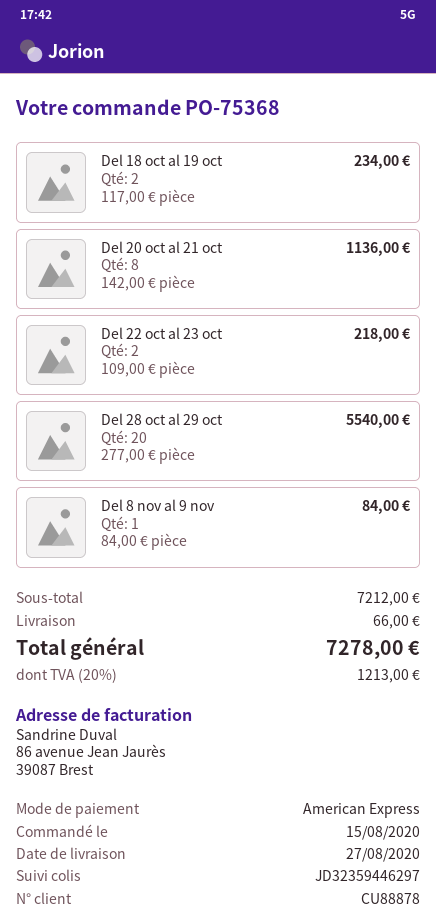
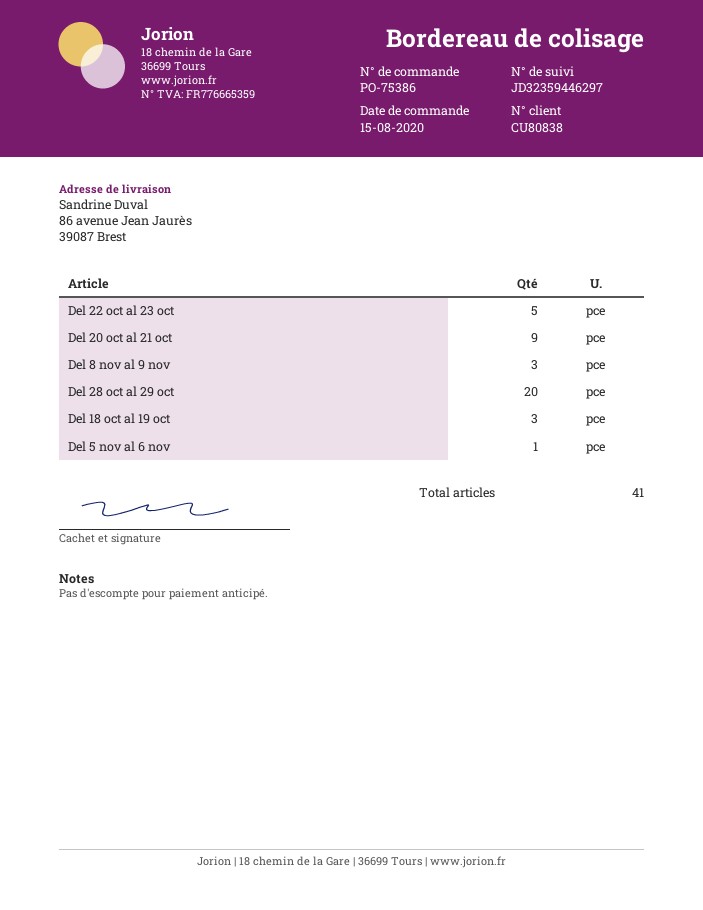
order number: PO-75368 -> PO-75386
customer number: CU88878 -> CU80838
Del 18 oct al 19 oct: 2 -> 3
Del 20 oct al 21 oct: 8 -> 9
Del 22 oct al 23 oct: 2 -> 5
Del 8 nov al 9 nov: 1 -> 3
Del 5 nov al 6 nov: none -> 1

